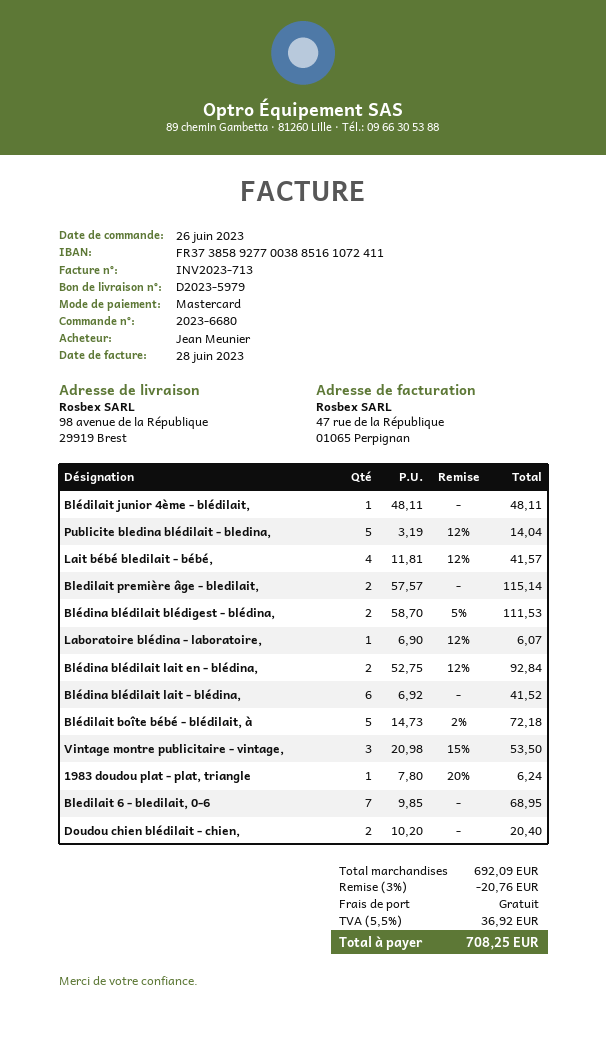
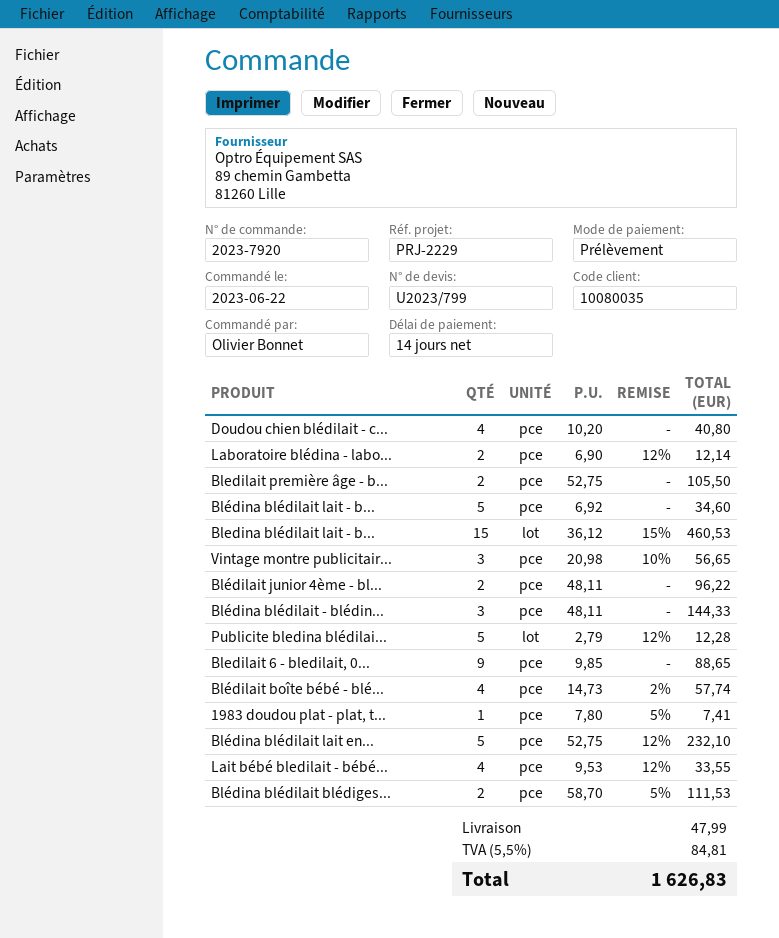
order number: 2023-6680 -> 2023-7920
order date: 2023-06-26 -> 2023-06-22
ordered by: Jean Meunier -> Olivier Bonnet
payment method: Mastercard -> direct debit
Blédilait junior 4ème - blédilait,: 1 x 48.11 = 48.11 -> 2 x 48.11 = 96.22
Publicite bledina blédilait - bledina,: 5 x 3.19 - 12% = 14.04 -> 5 x 2.79 - 12% = 12.28
Lait bébé bledilait - bébé,: 4 x 11.81 - 12% = 41.57 -> 4 x 9.53 - 12% = 33.55
Bledilait première âge - bledilait,: 2 x 57.57 = 115.14 -> 2 x 52.75 = 105.50
Laboratoire blédina - laboratoire,: 1 x 6.90 - 12% = 6.07 -> 2 x 6.90 - 12% = 12.14
Blédina blédilait lait en - blédina,: 2 x 52.75 - 12% = 92.84 -> 5 x 52.75 - 12% = 232.10
Blédina blédilait lait - blédina,: 6 x 6.92 = 41.52 -> 5 x 6.92 = 34.60
Blédilait boîte bébé - blédilait, à: 5 x 14.73 - 2% = 72.18 -> 4 x 14.73 - 2% = 57.74
Vintage montre publicitaire - vintage,: 3 x 20.98 - 15% = 53.50 -> 3 x 20.98 - 10% = 56.65
1983 doudou plat - plat, triangle: 1 x 7.80 - 20% = 6.24 -> 1 x 7.80 - 5% = 7.41
Bledilait 6 - bledilait, 0-6: 7 x 9.85 = 68.95 -> 9 x 9.85 = 88.65
Doudou chien blédilait - chien,: 2 x 10.20 = 20.40 -> 4 x 10.20 = 40.80
Bledina blédilait lait - b...: none -> 15 x 36.12 - 15% = 460.53
Blédina blédilait - blédin...: none -> 3 x 48.11 = 144.33
discount: 3% = 20.76 -> none
shipping: 0.00 -> 47.99
tax: 5.5% = 36.92 -> 5.5% = 84.81
total: 708.25 -> 1626.83

